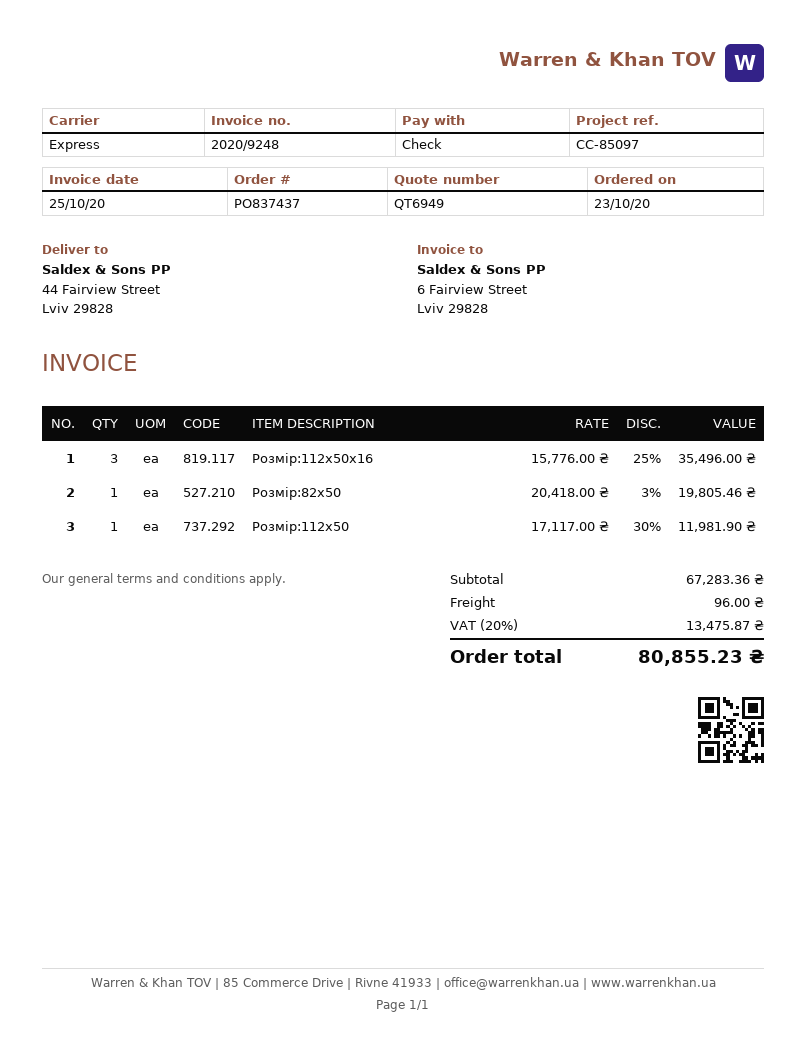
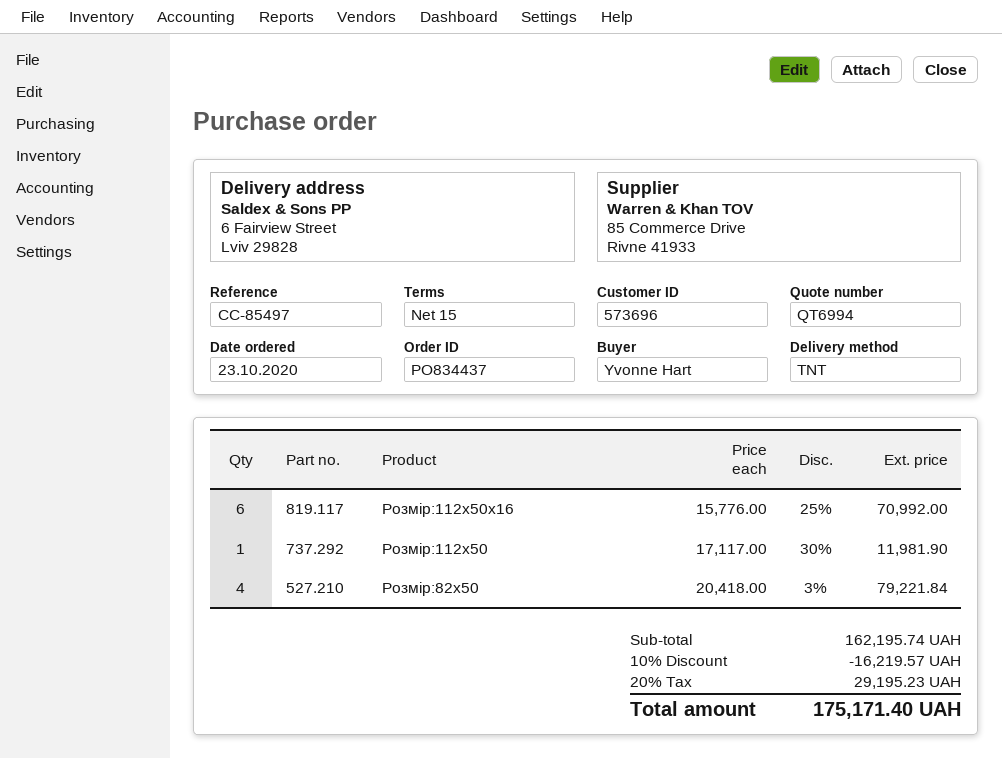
quote number: QT6949 -> QT6994
order number: PO837437 -> PO834437
reference: CC-85097 -> CC-85497
shipping method: express -> TNT
ship to: 44 Fairview Street, Lviv 29828 -> 6 Fairview Street, Lviv 29828
Розмір:112x50x16: 3 x 15776.00 - 25% = 35496.00 -> 6 x 15776.00 - 25% = 70992.00
Розмір:82x50: 1 x 20418.00 - 3% = 19805.46 -> 4 x 20418.00 - 3% = 79221.84
subtotal: 67283.36 -> 162195.74
discount: none -> 10% = 16219.57
shipping: 96.00 -> none
tax: 20% = 13475.87 -> 20% = 29195.23
total: 80855.23 -> 175171.40

